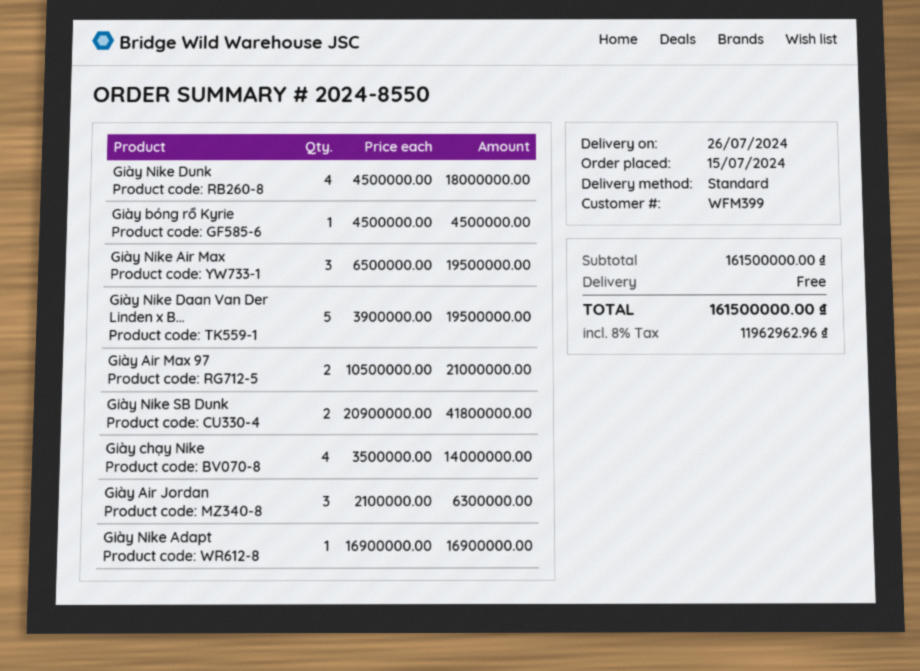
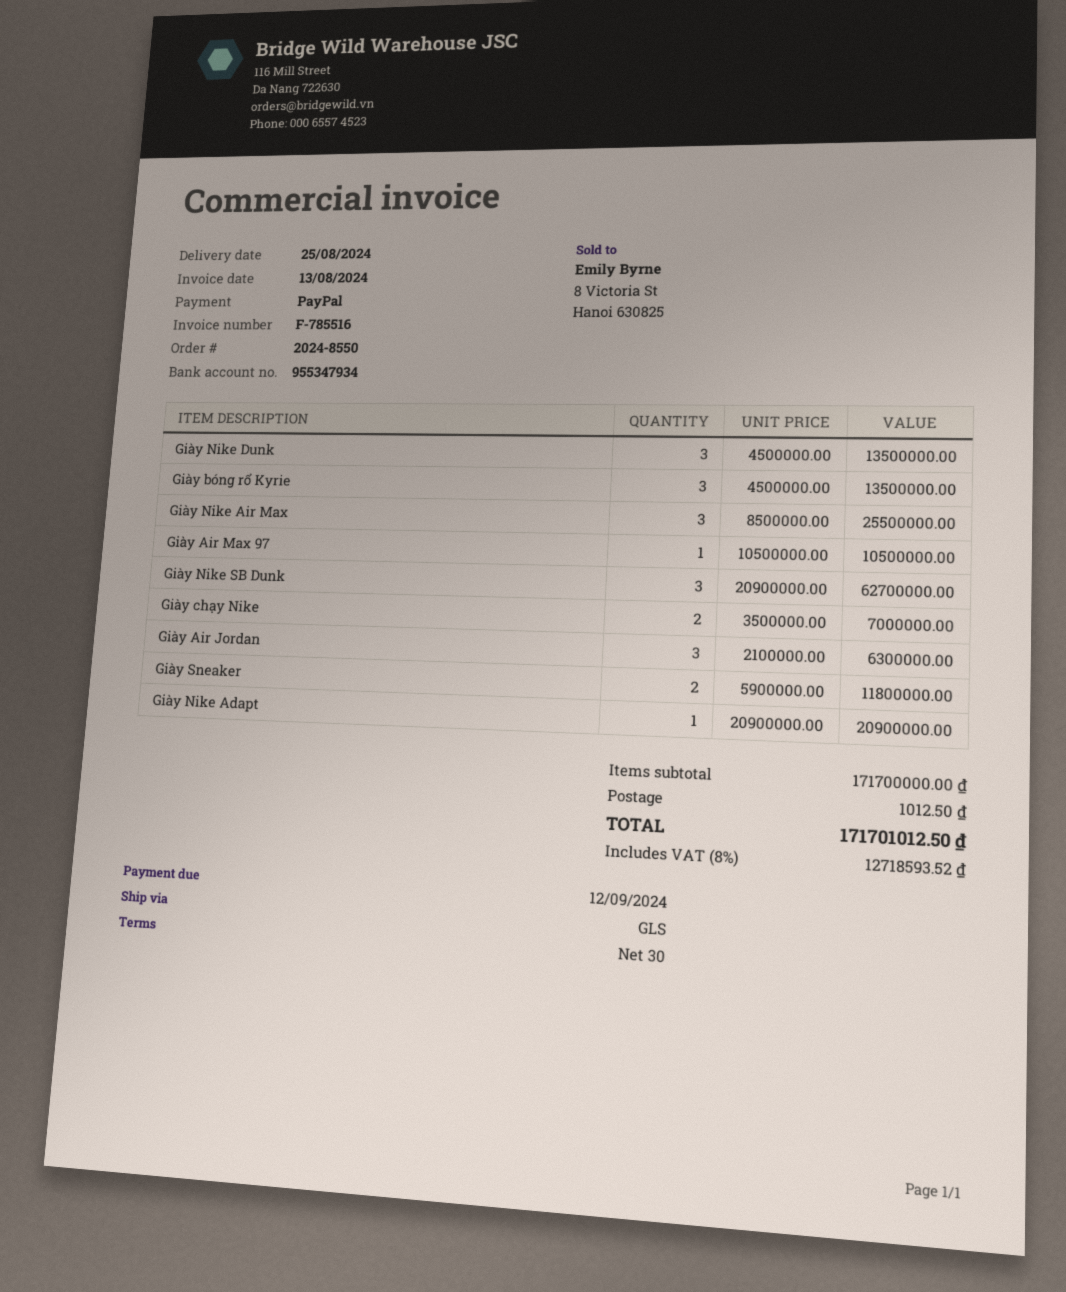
delivery date: 2024-07-26 -> 2024-08-25
shipping method: standard -> GLS
Giày Nike Dunk: 4 x 4500000.00 = 18000000.00 -> 3 x 4500000.00 = 13500000.00
Giày bóng rổ Kyrie: 1 x 4500000.00 = 4500000.00 -> 3 x 4500000.00 = 13500000.00
Giày Nike Air Max: 3 x 6500000.00 = 19500000.00 -> 3 x 8500000.00 = 25500000.00
Giày Nike Daan Van Der Linden x B...: 5 x 3900000.00 = 19500000.00 -> none
Giày Air Max 97: 2 x 10500000.00 = 21000000.00 -> 1 x 10500000.00 = 10500000.00
Giày Nike SB Dunk: 2 x 20900000.00 = 41800000.00 -> 3 x 20900000.00 = 62700000.00
Giày chạy Nike: 4 x 3500000.00 = 14000000.00 -> 2 x 3500000.00 = 7000000.00
Giày Nike Adapt: 1 x 16900000.00 = 16900000.00 -> 1 x 20900000.00 = 20900000.00
Giày Sneaker: none -> 2 x 5900000.00 = 11800000.00
subtotal: 161500000.00 -> 171700000.00
shipping: 0.00 -> 1012.50
tax: 8% = 11962962.96 -> 8% = 12718593.52
total: 161500000.00 -> 171701012.50

